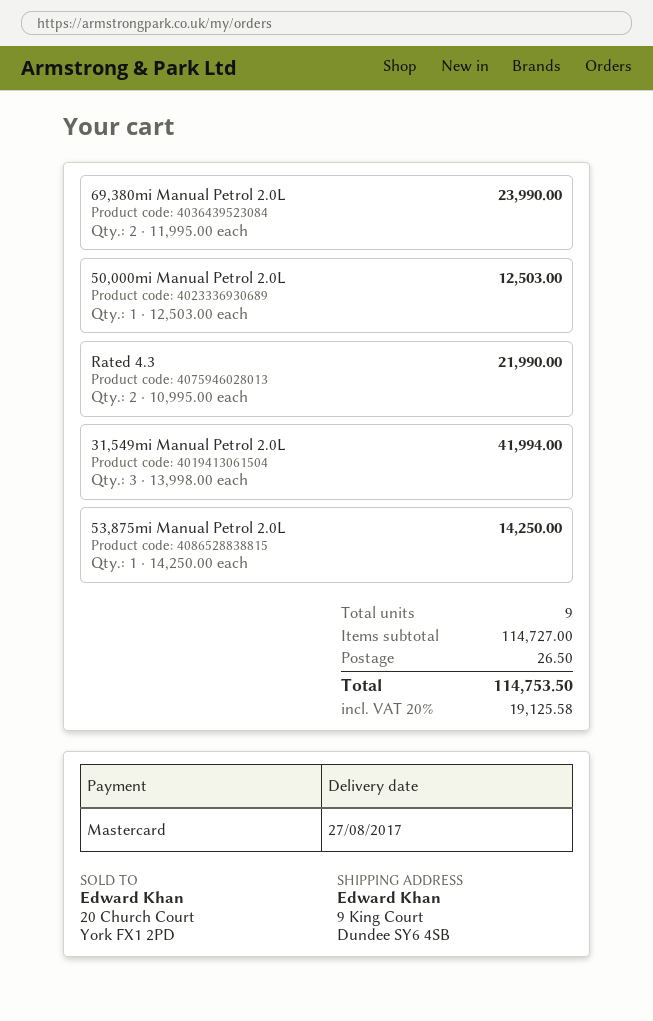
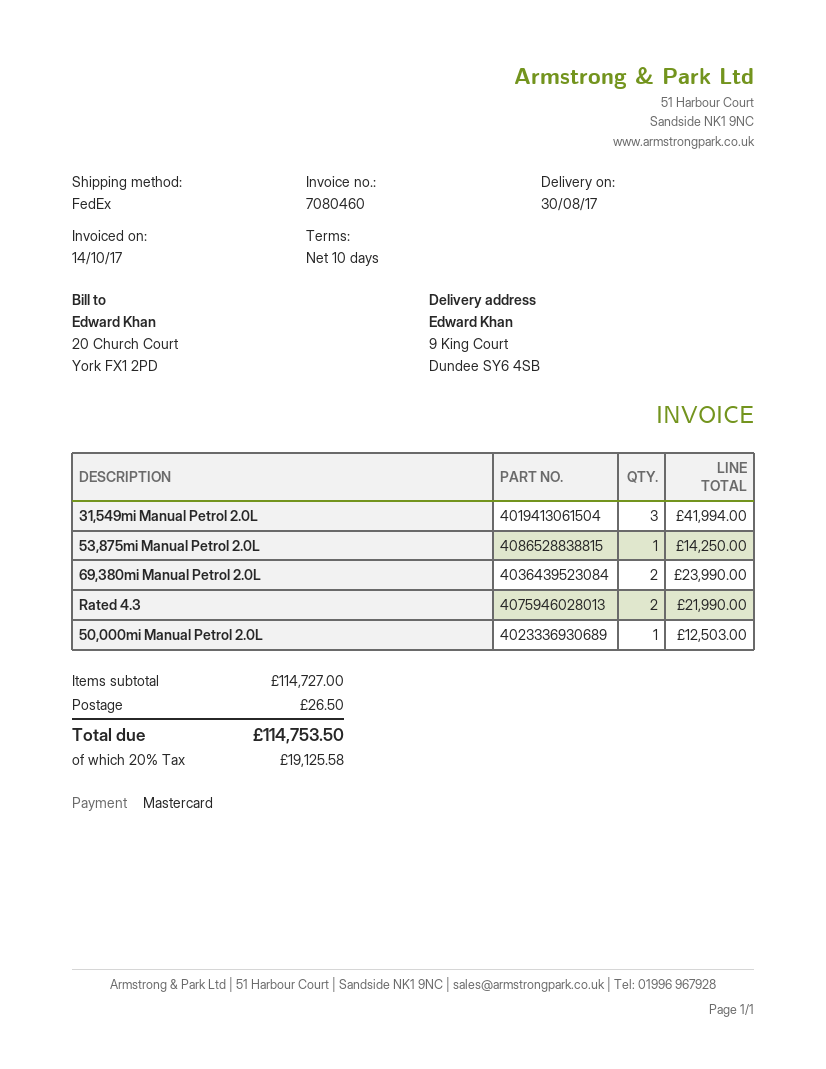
delivery date: 2017-08-27 -> 2017-08-30

